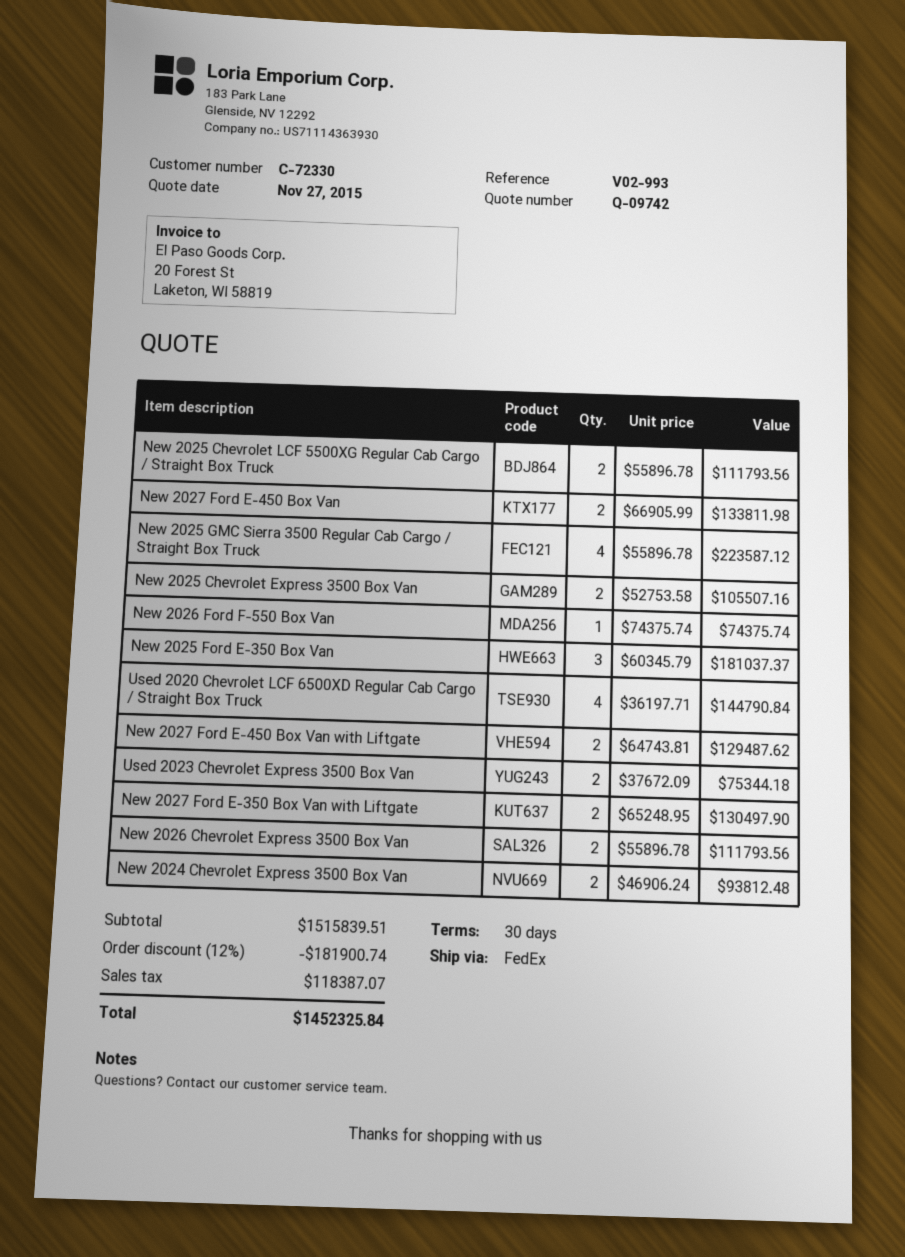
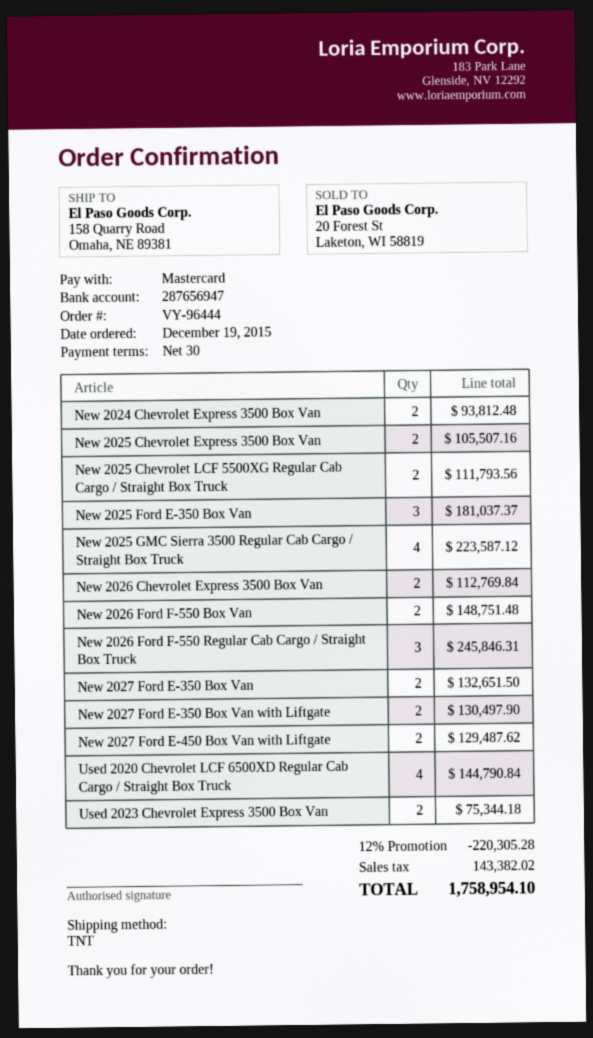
shipping method: FedEx -> TNT
New 2027 Ford E-450 Box Van: 2 for 133811.98 -> none
New 2026 Ford F-550 Box Van: 1 for 74375.74 -> 2 for 148751.48
New 2026 Chevrolet Express 3500 Box Van: 2 for 111793.56 -> 2 for 112769.84
New 2026 Ford F-550 Regular Cab Cargo / Straight Box Truck: none -> 3 for 245846.31
New 2027 Ford E-350 Box Van: none -> 2 for 132651.50
discount: 12% = 181900.74 -> 12% = 220305.28
tax: 118387.07 -> 143382.02
total: 1452325.84 -> 1758954.10

